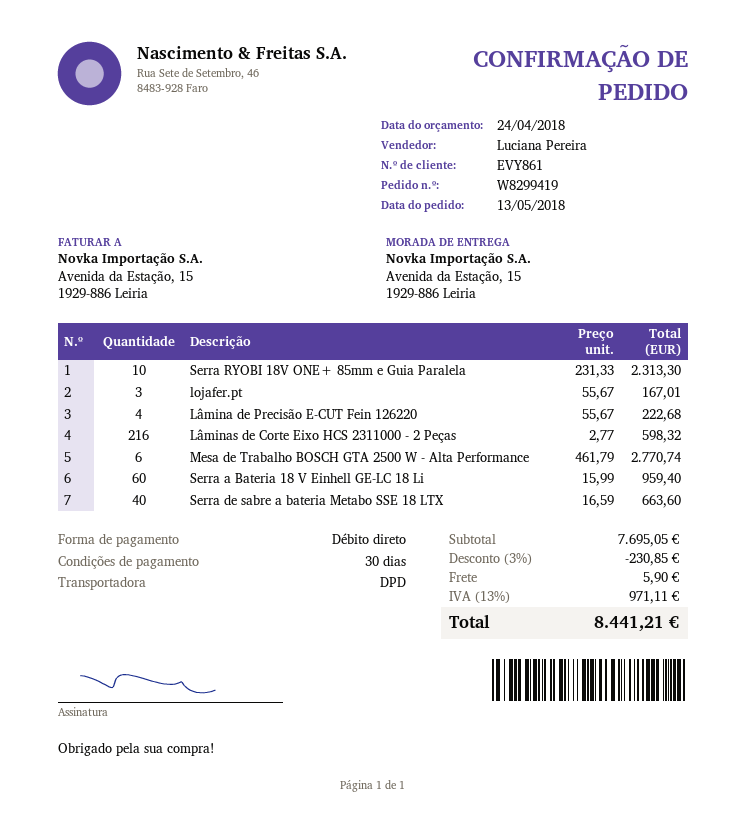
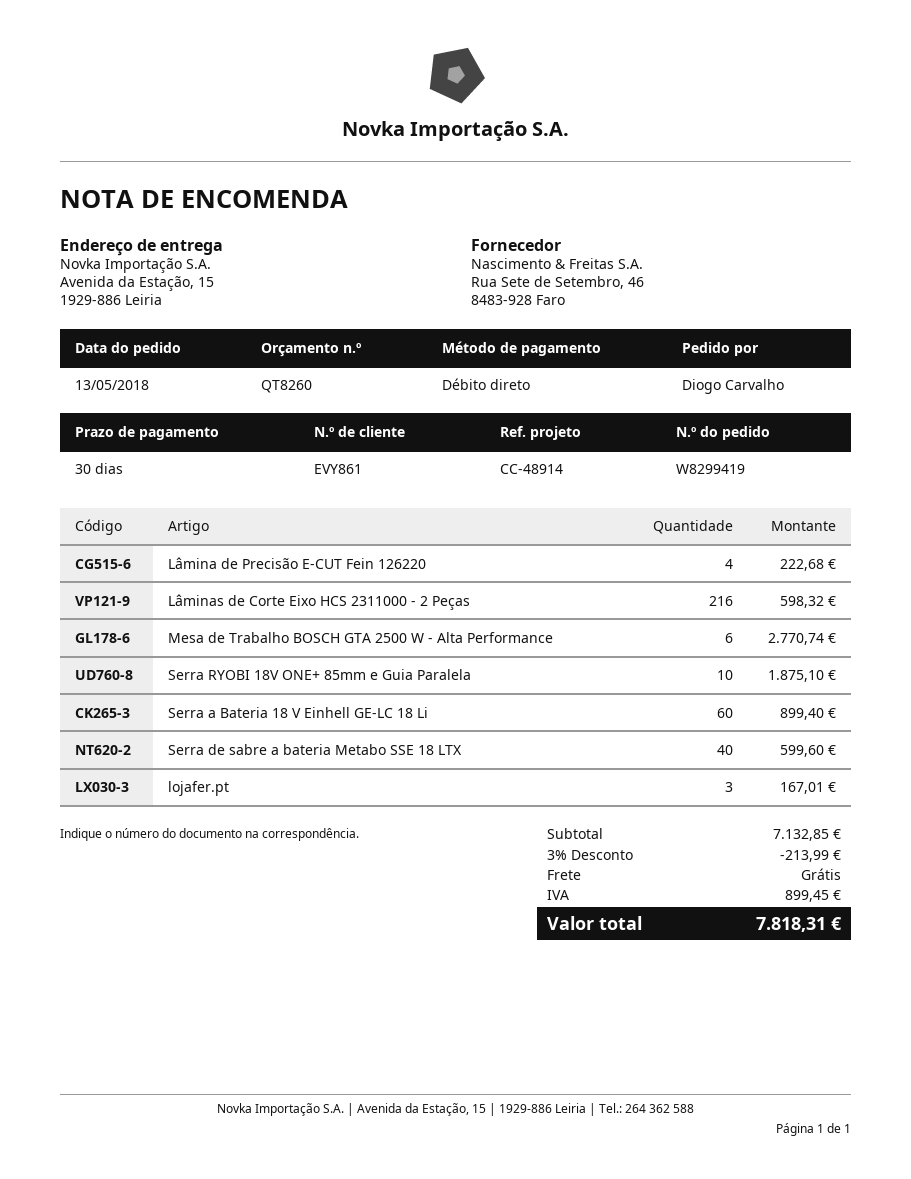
Serra RYOBI 18V ONE+ 85mm e Guia Paralela: 10 for 2313.30 -> 10 for 1875.10
Serra a Bateria 18 V Einhell GE-LC 18 Li: 60 for 959.40 -> 60 for 899.40
Serra de sabre a bateria Metabo SSE 18 LTX: 40 for 663.60 -> 40 for 599.60
subtotal: 7695.05 -> 7132.85
discount: 3% = 230.85 -> 3% = 213.99
shipping: 5.90 -> 0.00
tax: 971.11 -> 899.45
total: 8441.21 -> 7818.31

